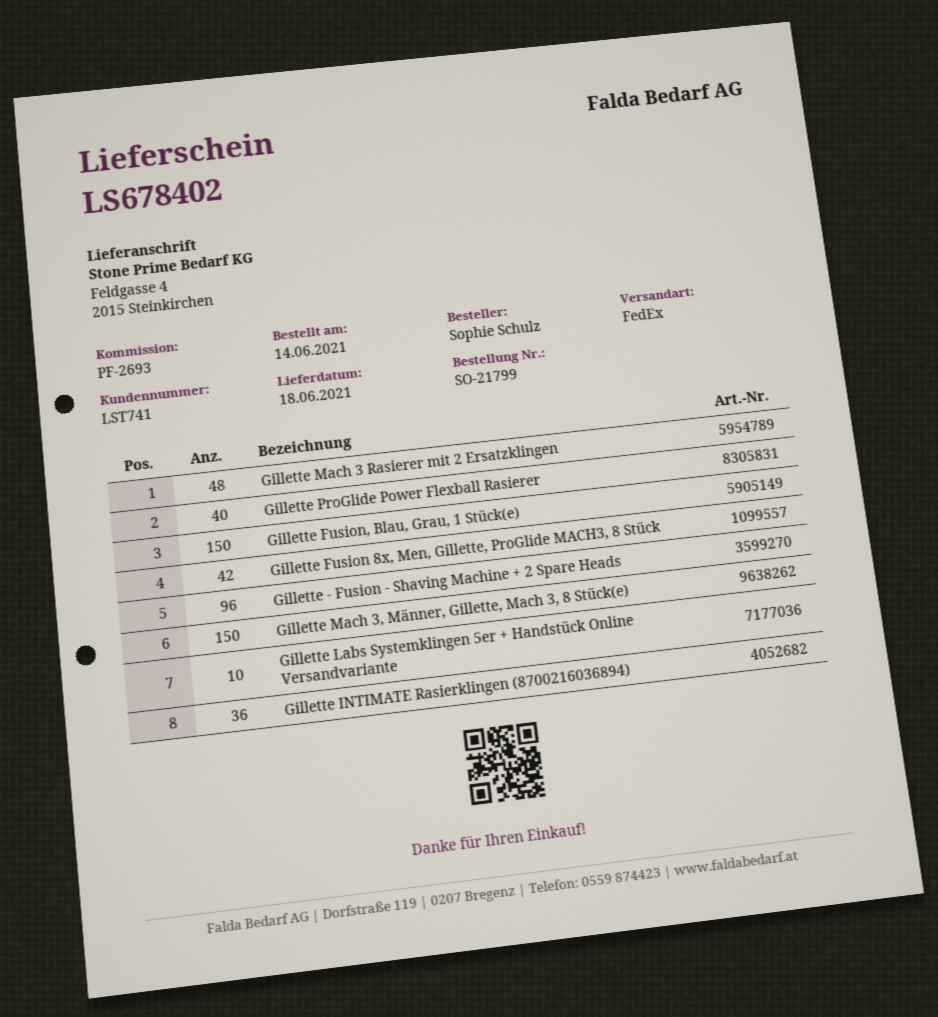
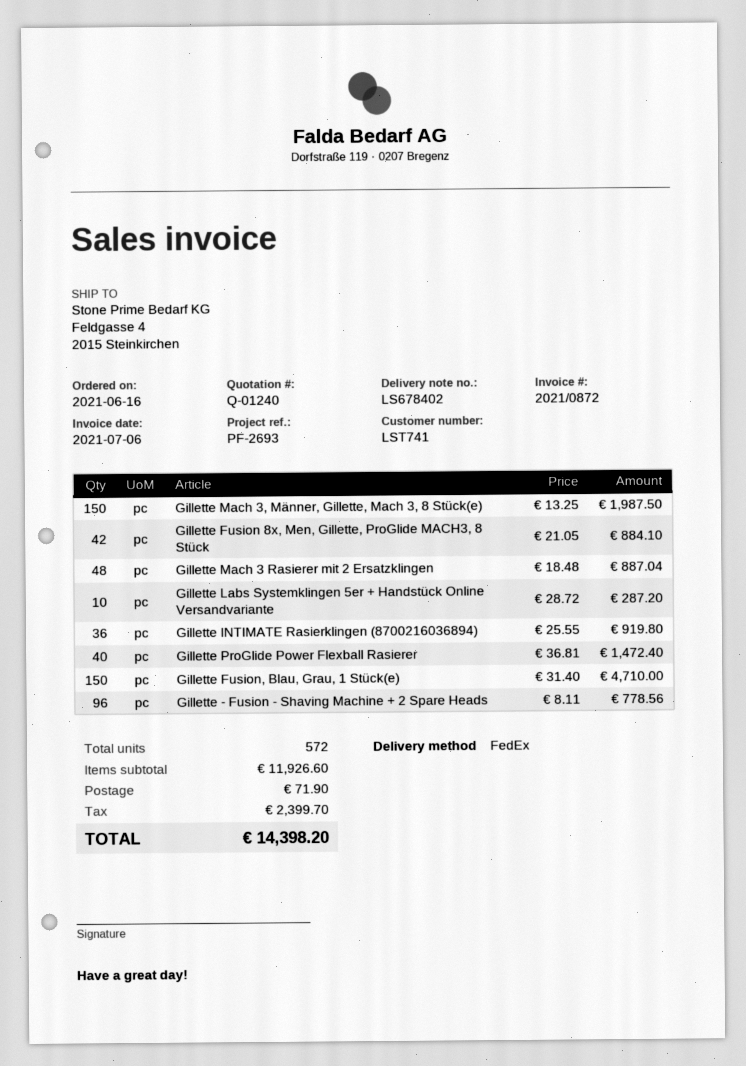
order date: 2021-06-14 -> 2021-06-16

